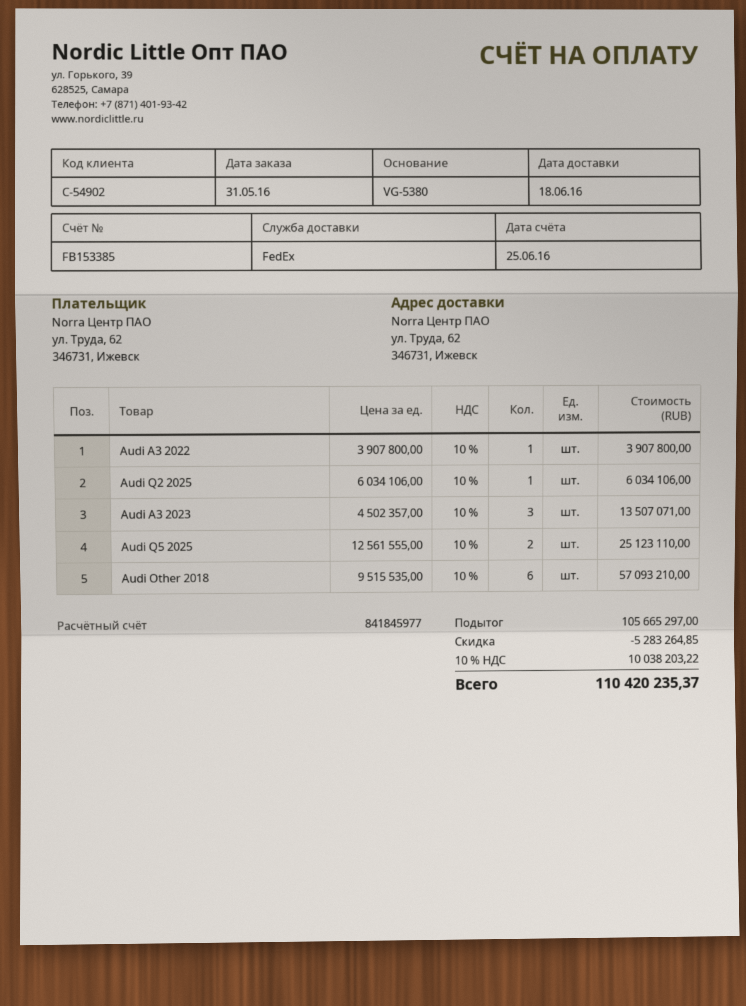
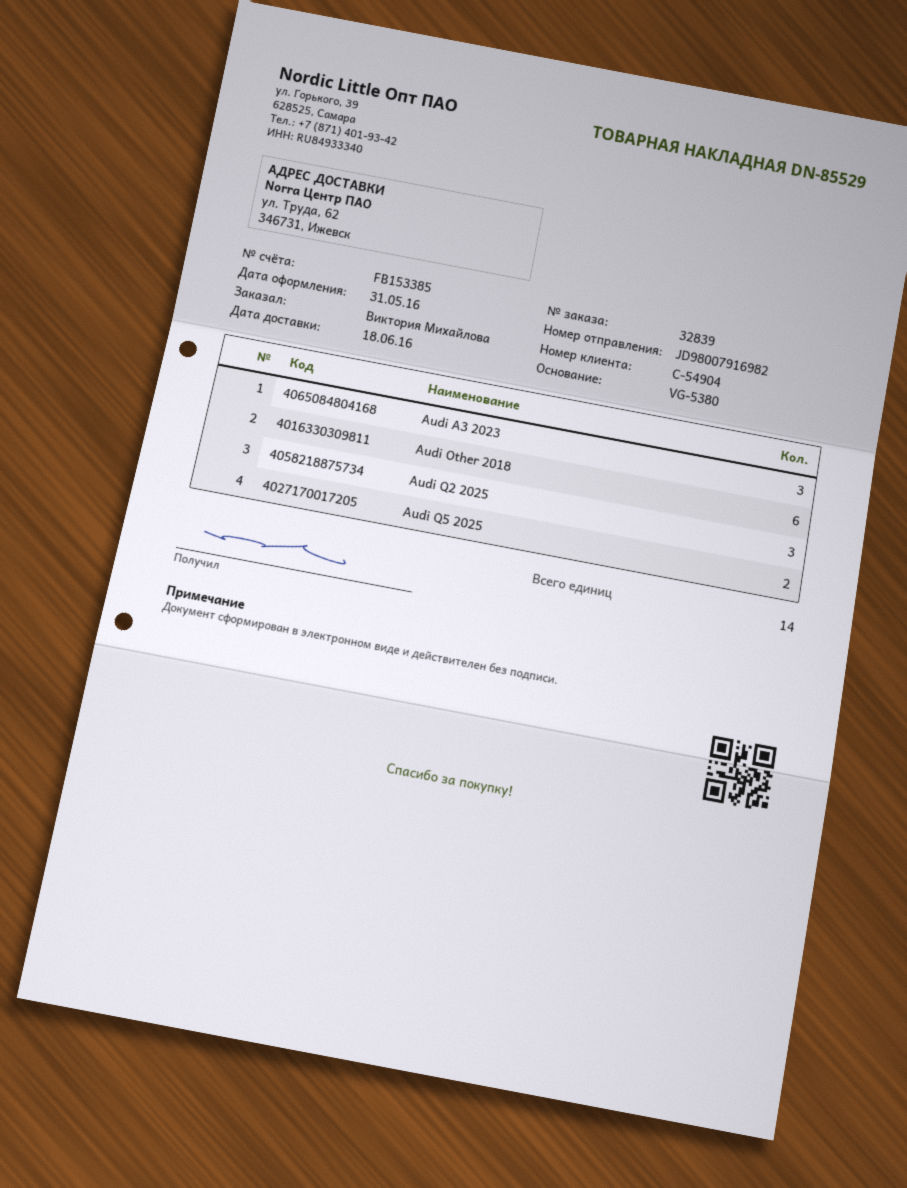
customer number: C-54902 -> C-54904
Audi A3 2022: 1 -> none
Audi Q2 2025: 1 -> 3

